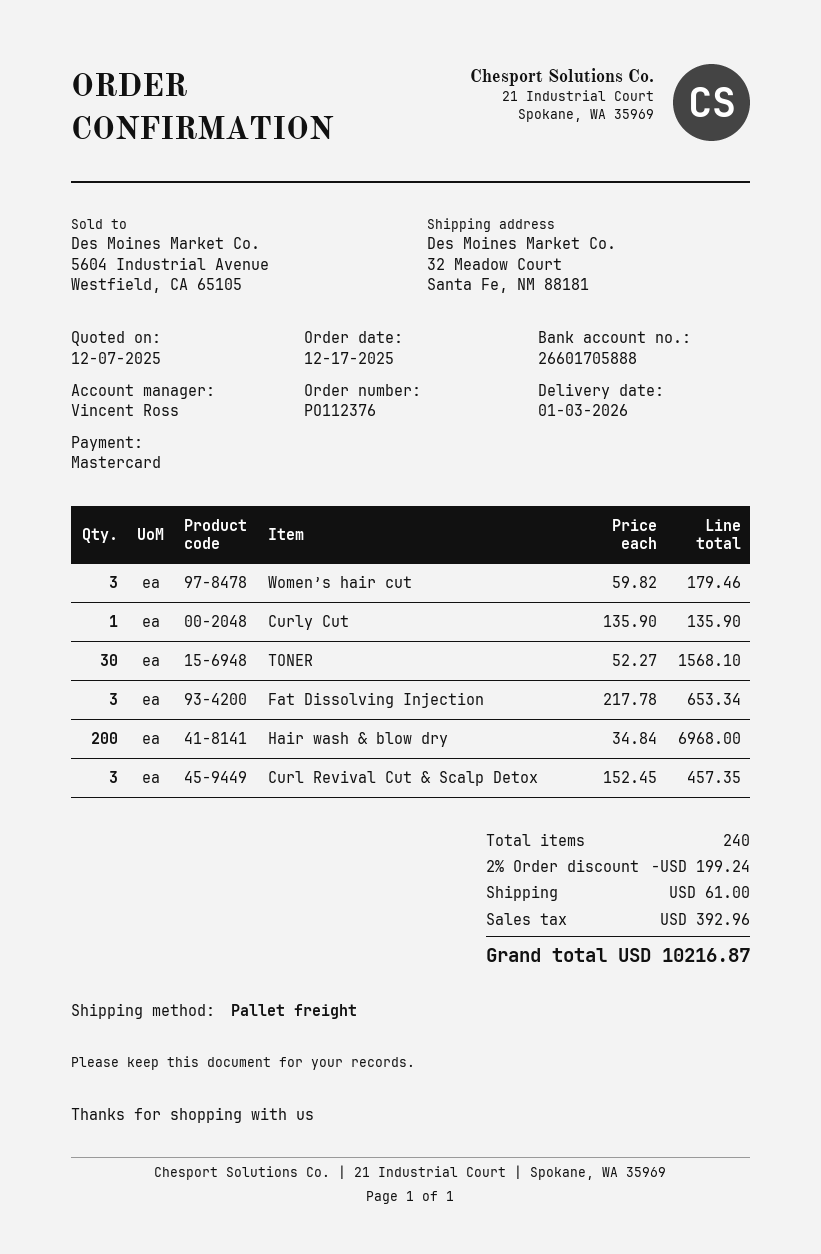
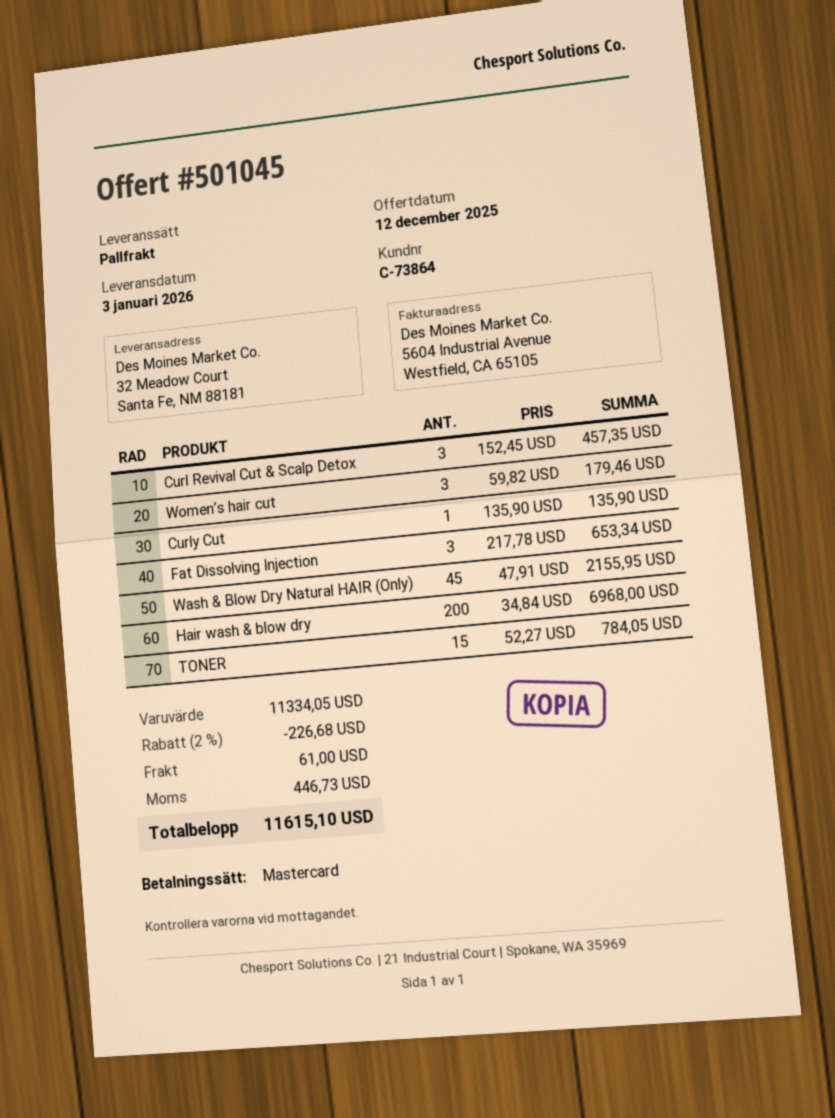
quote date: 2025-12-07 -> 2025-12-12
TONER: 30 x 52.27 = 1568.10 -> 15 x 52.27 = 784.05
Wash & Blow Dry Natural HAIR (Only): none -> 45 x 47.91 = 2155.95
discount: 2% = 199.24 -> 2% = 226.68
tax: 392.96 -> 446.73
total: 10216.87 -> 11615.10

